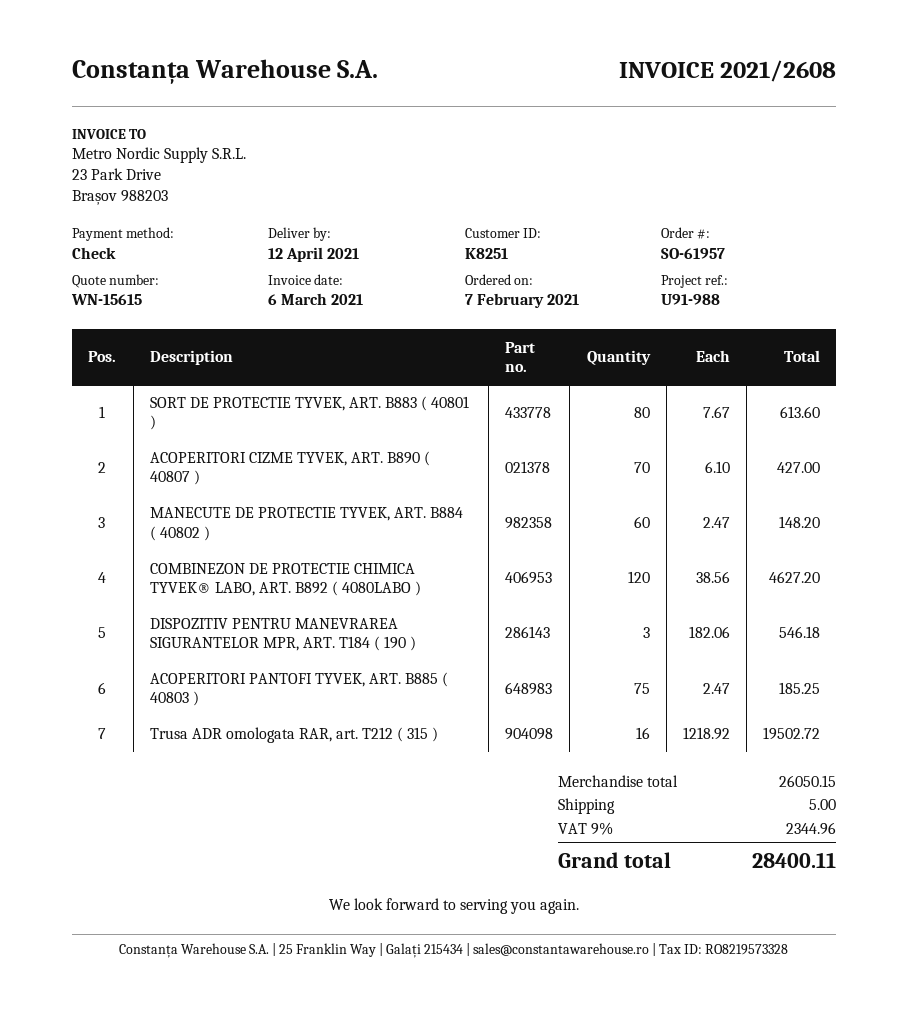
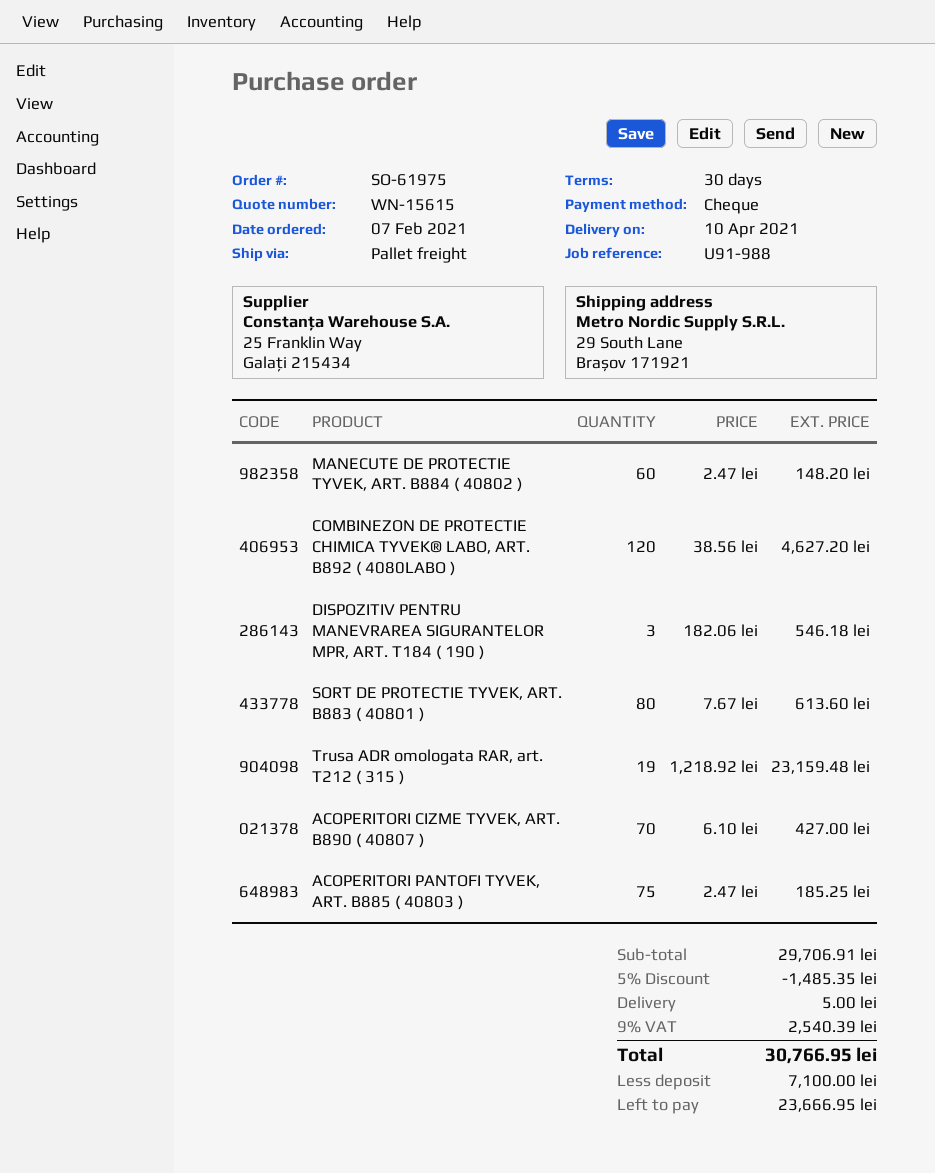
order number: SO-61957 -> SO-61975
delivery date: 2021-04-12 -> 2021-04-10
Trusa ADR omologata RAR, art. T212 ( 315 ): 16 x 1218.92 = 19502.72 -> 19 x 1218.92 = 23159.48
subtotal: 26050.15 -> 29706.91
discount: none -> 5% = 1485.35
tax: 9% = 2344.96 -> 9% = 2540.39
total: 28400.11 -> 30766.95

